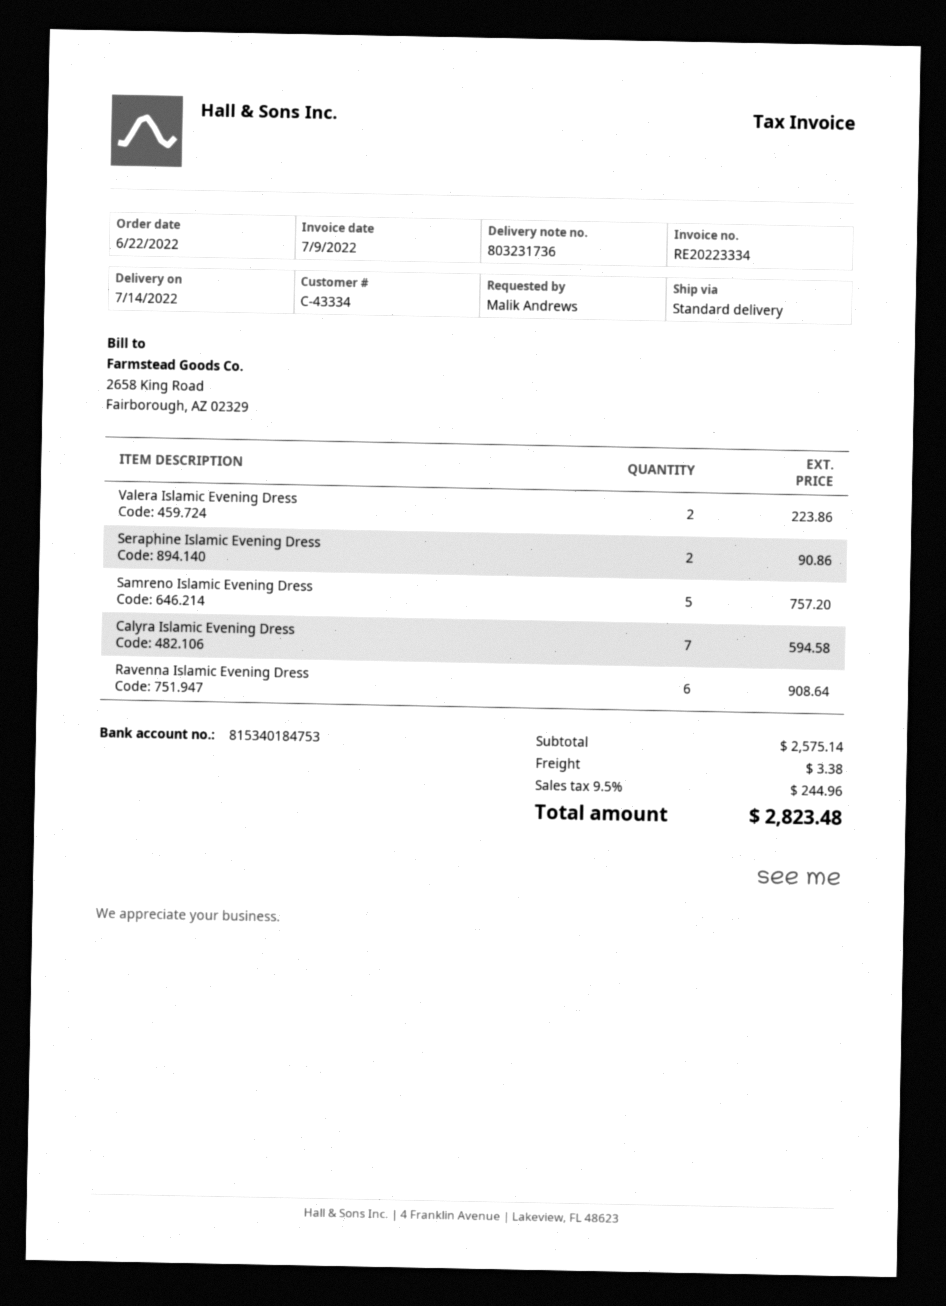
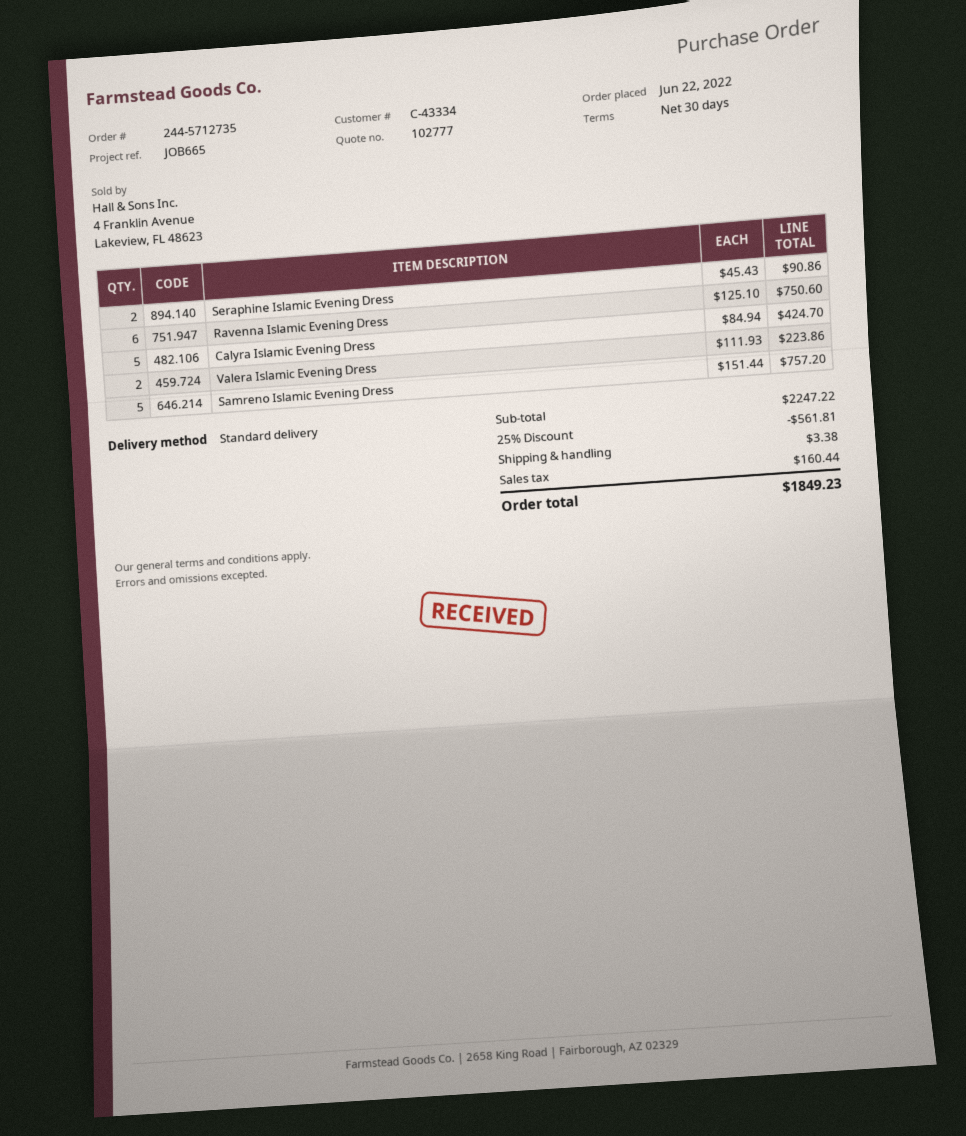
Calyra Islamic Evening Dress: 7 for 594.58 -> 5 for 424.70
Ravenna Islamic Evening Dress: 6 for 908.64 -> 6 for 750.60
subtotal: 2575.14 -> 2247.22
discount: none -> 25% = 561.81
tax: 244.96 -> 160.44
total: 2823.48 -> 1849.23

